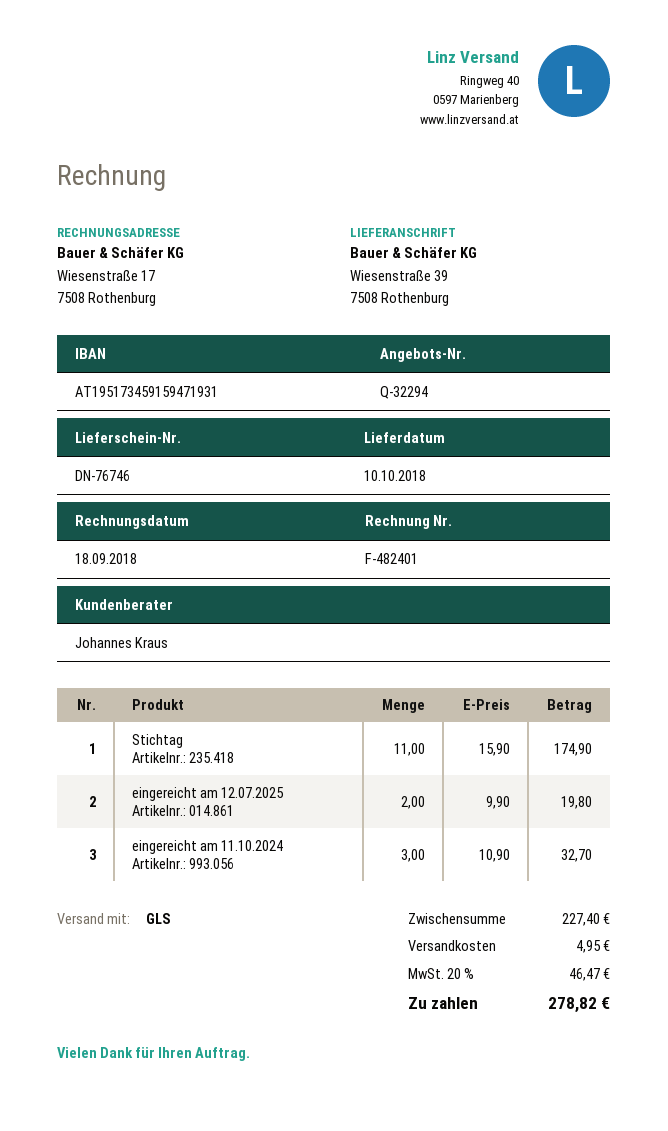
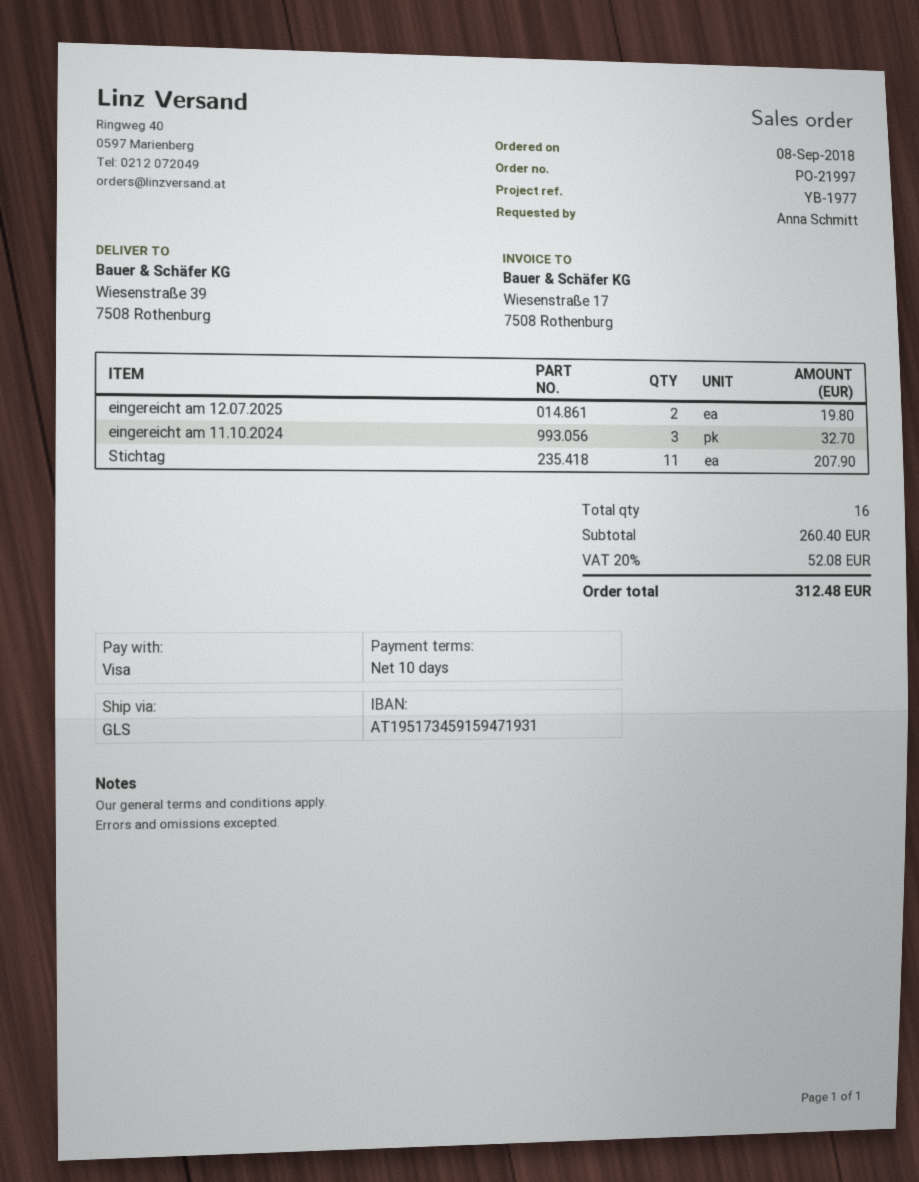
Stichtag: 11 for 174.90 -> 11 for 207.90
subtotal: 227.40 -> 260.40
shipping: 4.95 -> none
tax: 20% = 46.47 -> 20% = 52.08
total: 278.82 -> 312.48

